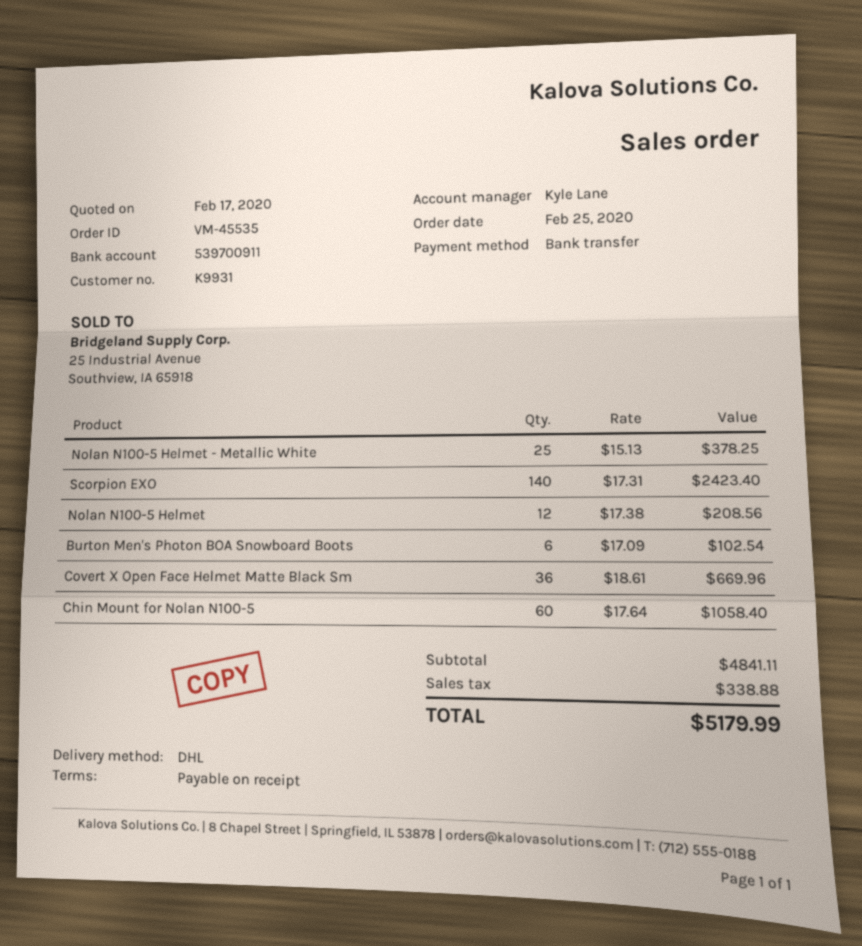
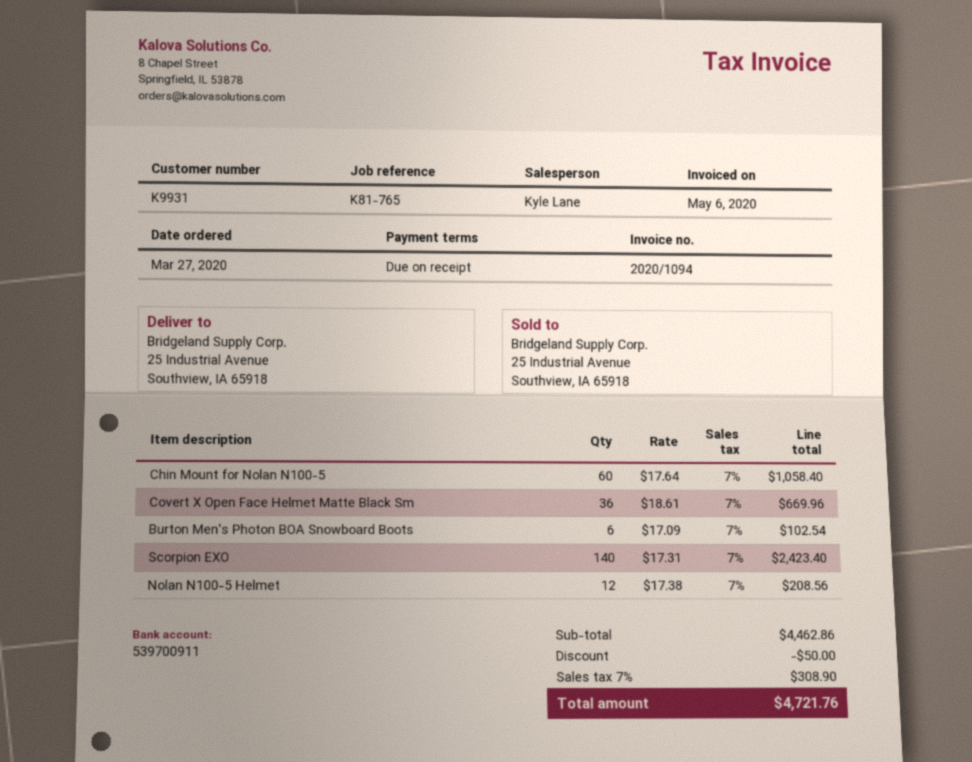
order date: 2020-02-25 -> 2020-03-27
Nolan N100-5 Helmet - Metallic White: 25 x 15.13 = 378.25 -> none
subtotal: 4841.11 -> 4462.86
discount: none -> 50.00
tax: 338.88 -> 308.90
total: 5179.99 -> 4721.76

